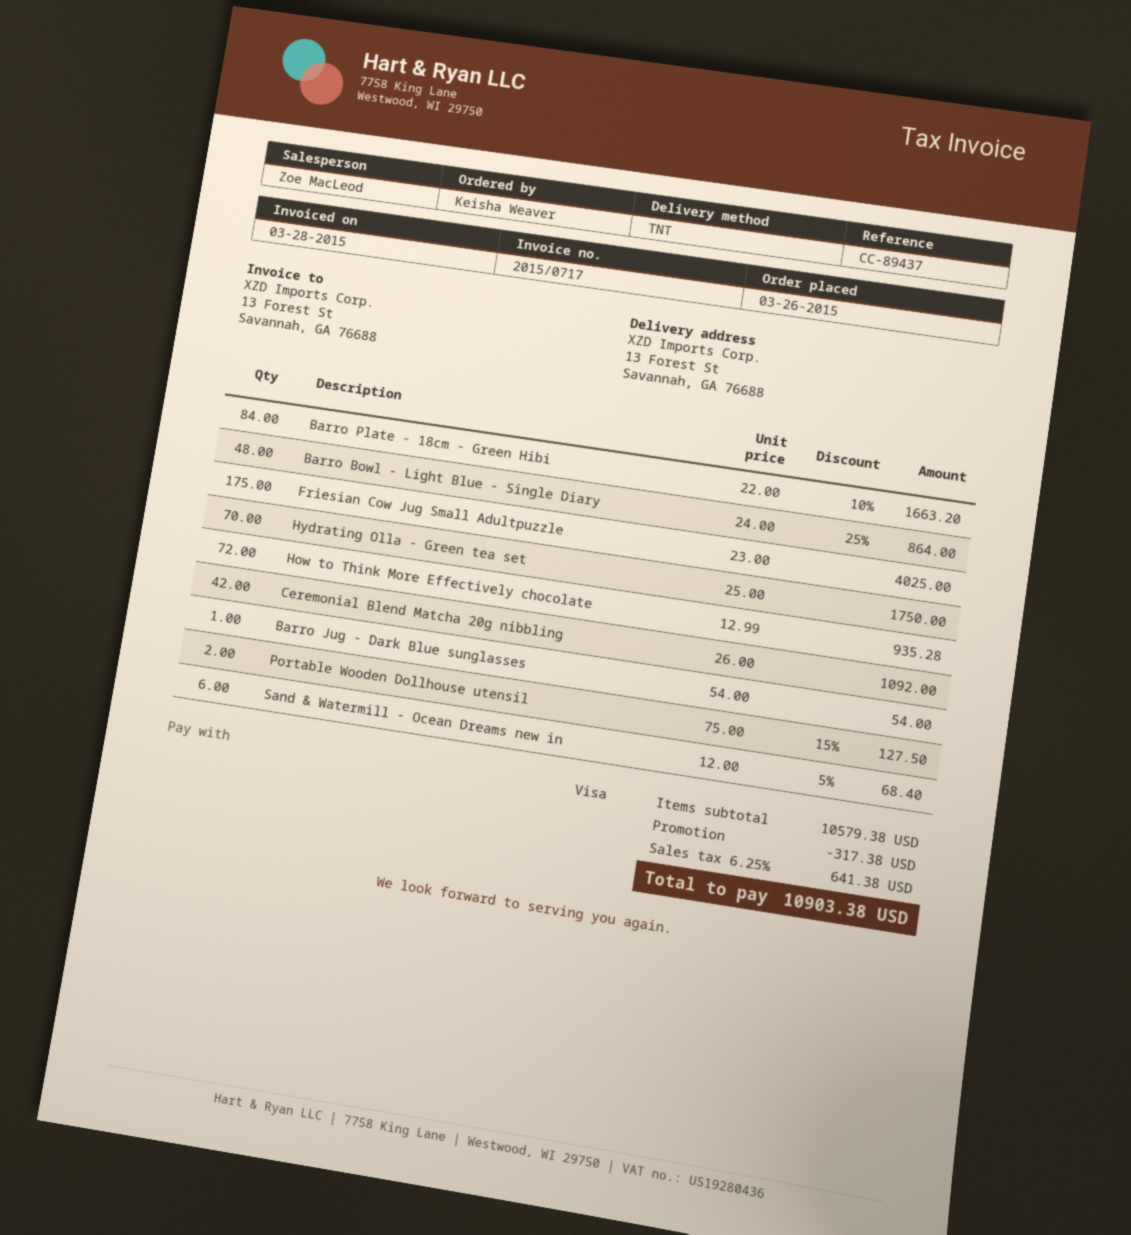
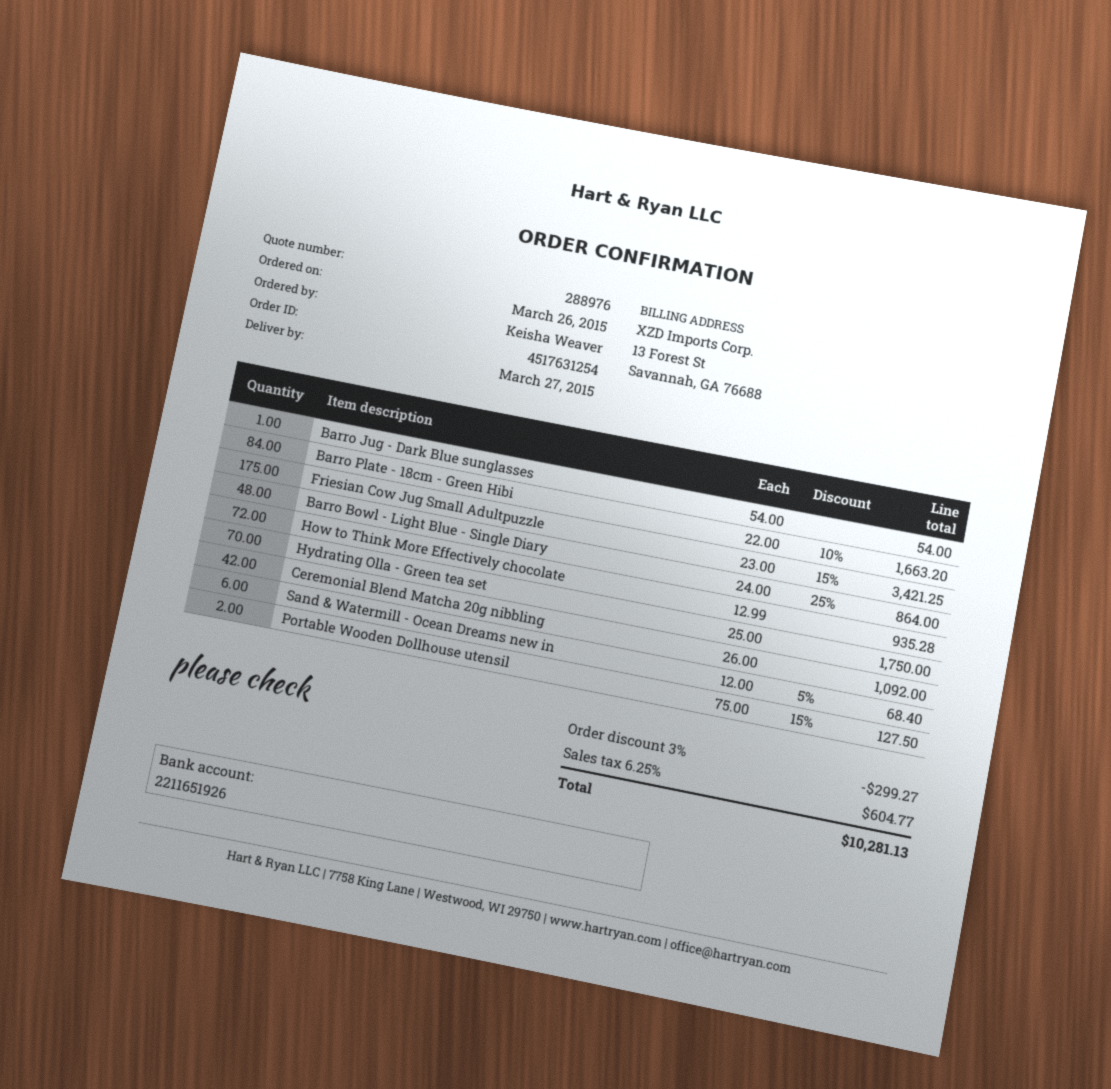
Friesian Cow Jug Small Adultpuzzle: 175 x 23.00 = 4025.00 -> 175 x 23.00 - 15% = 3421.25
discount: 317.38 -> 299.27
tax: 6.25% = 641.38 -> 6.25% = 604.77
total: 10903.38 -> 10281.13

